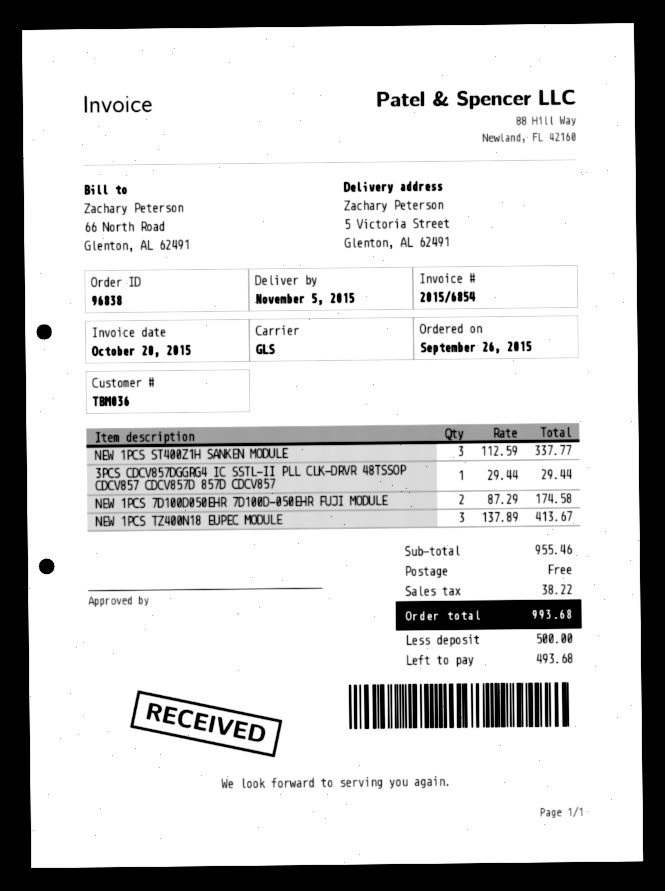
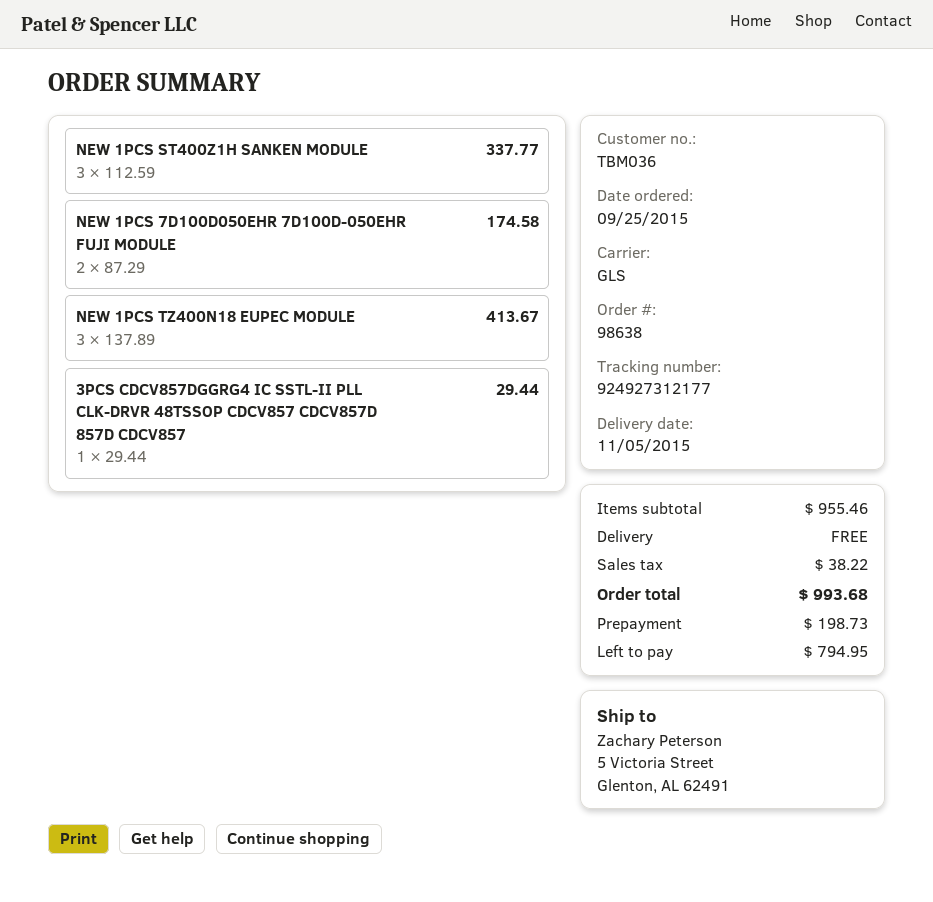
order number: 96838 -> 98638
order date: 2015-09-26 -> 2015-09-25
deposit: 500.00 -> 198.73
balance: 493.68 -> 794.95

